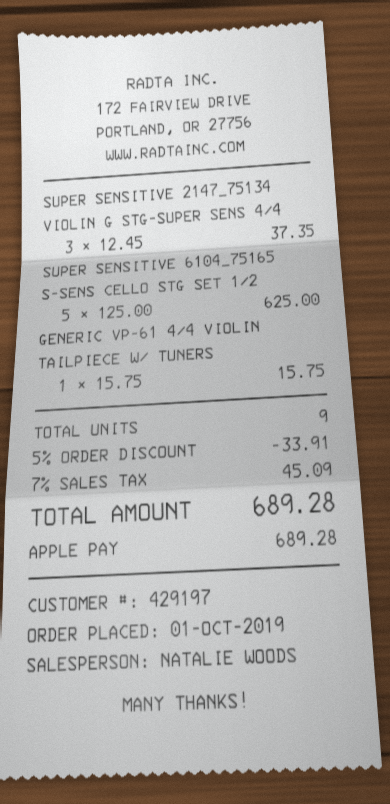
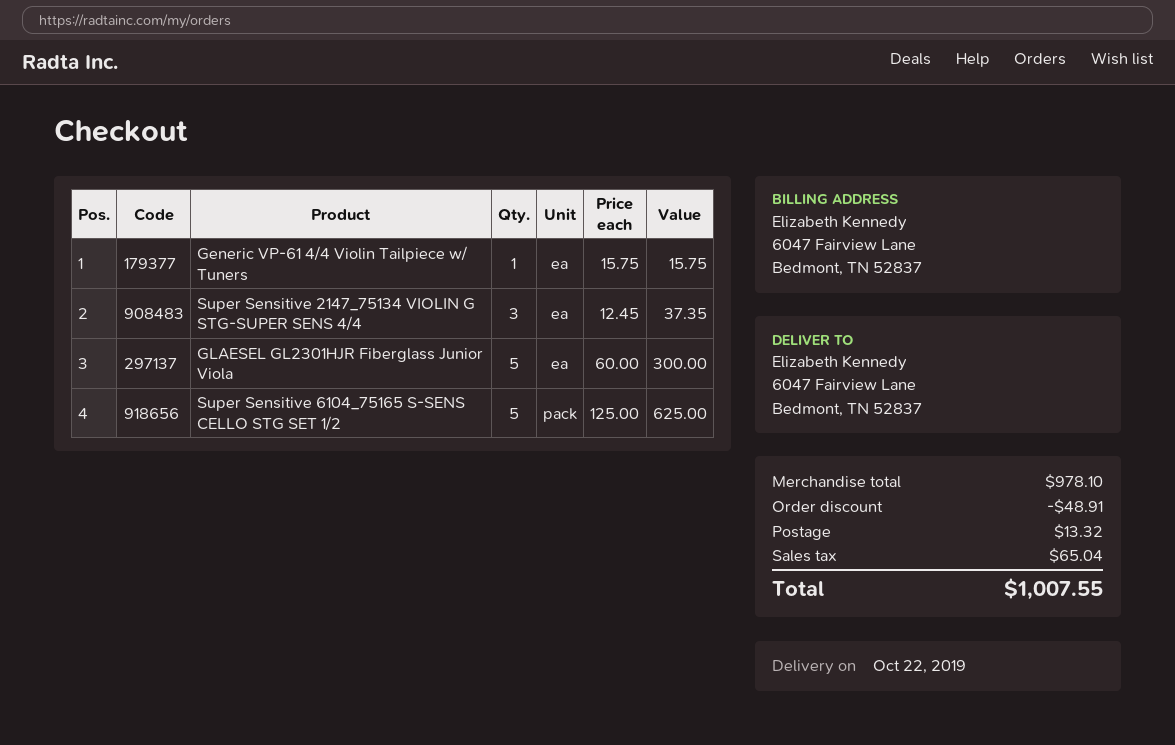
GLAESEL GL2301HJR Fiberglass Junior Viola: none -> 5 x 60.00 = 300.00
discount: 33.91 -> 48.91
shipping: none -> 13.32
tax: 45.09 -> 65.04
total: 689.28 -> 1007.55

